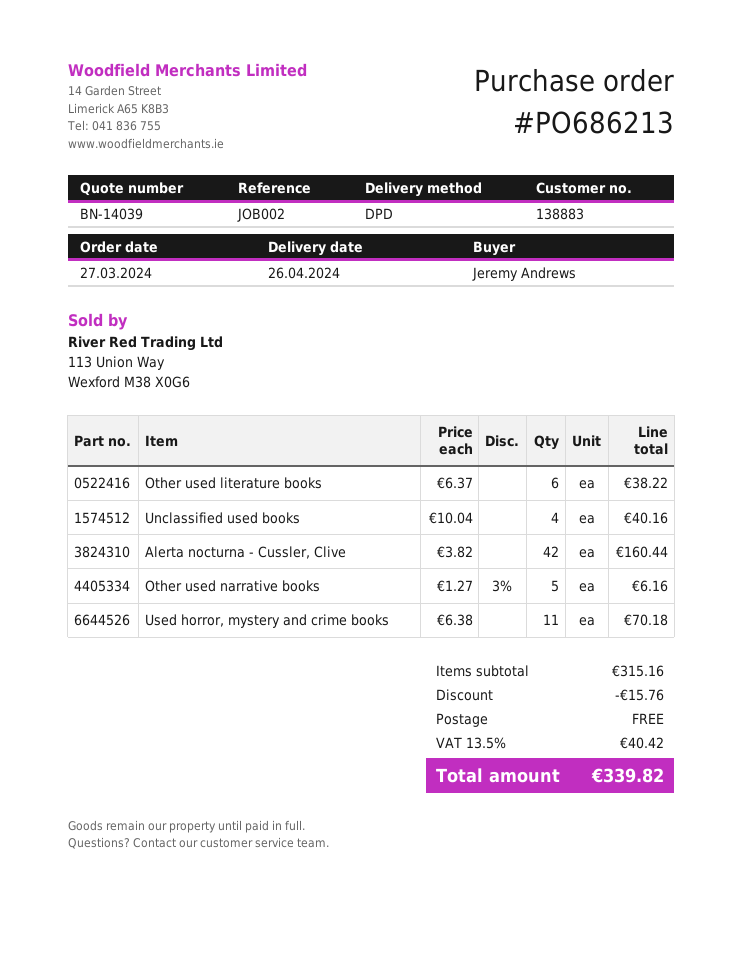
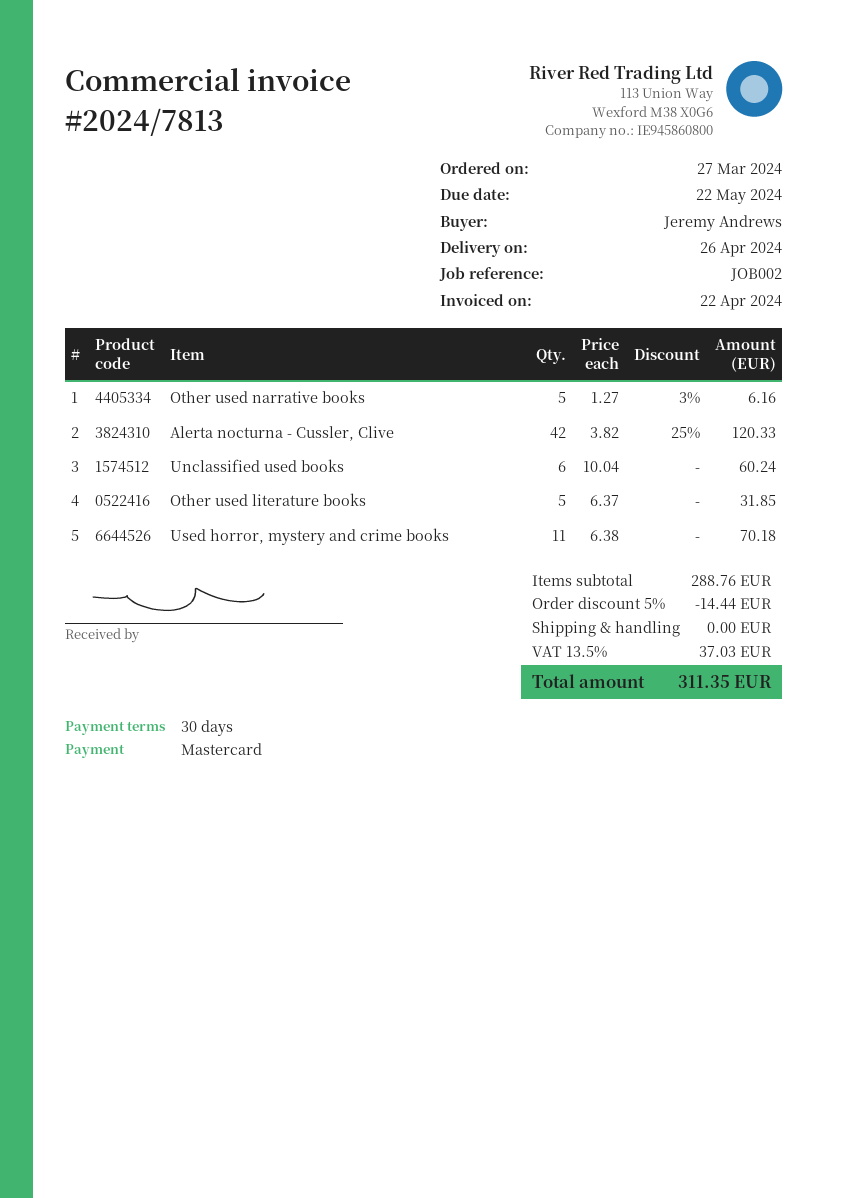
Other used literature books: 6 x 6.37 = 38.22 -> 5 x 6.37 = 31.85
Unclassified used books: 4 x 10.04 = 40.16 -> 6 x 10.04 = 60.24
Alerta nocturna - Cussler, Clive: 42 x 3.82 = 160.44 -> 42 x 3.82 - 25% = 120.33
subtotal: 315.16 -> 288.76
discount: 15.76 -> 14.44
tax: 13.5% = 40.42 -> 13.5% = 37.03
total: 339.82 -> 311.35

